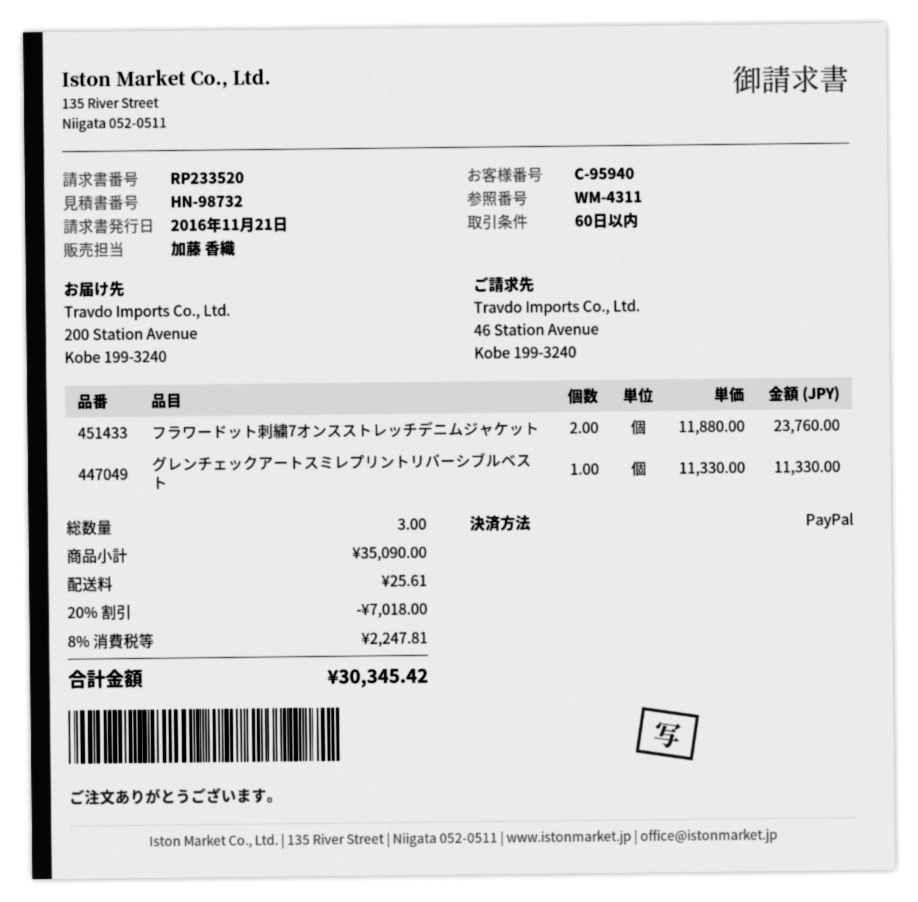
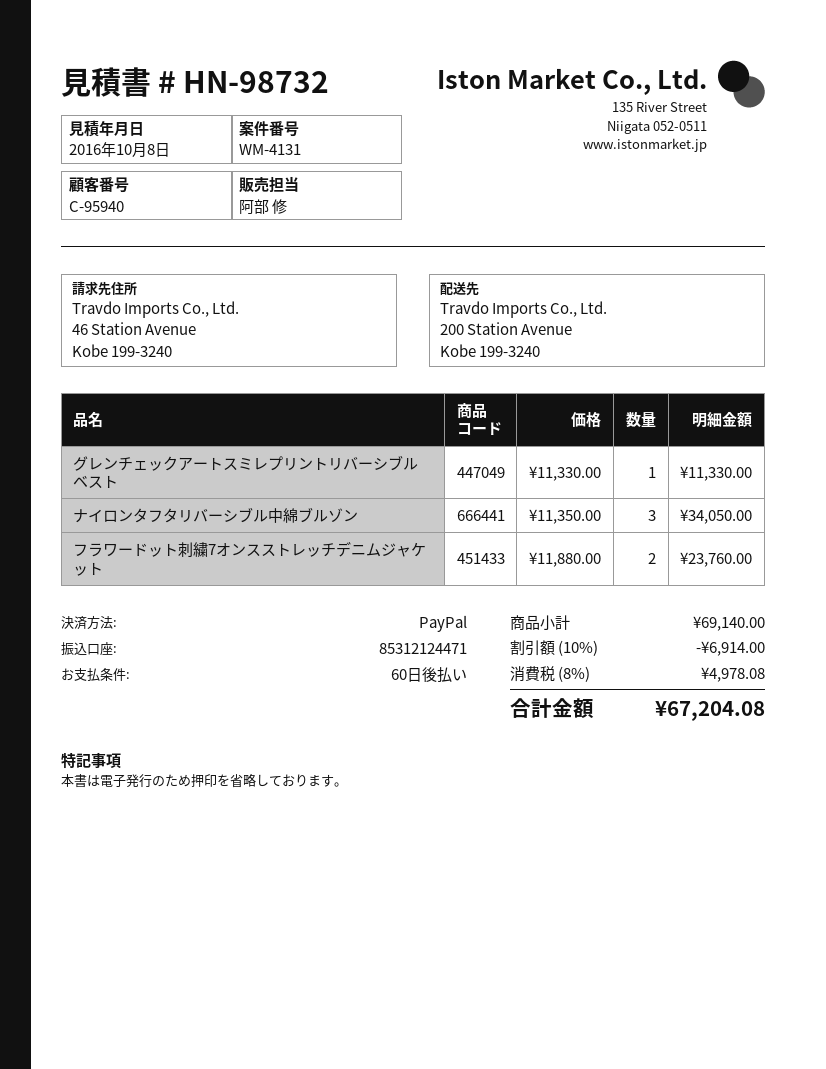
reference: WM-4311 -> WM-4131
sales rep: 加藤 香織 -> 阿部 修
ナイロンタフタリバーシブル中綿ブルゾン: none -> 3 x 11350.00 = 34050.00
subtotal: 35090.00 -> 69140.00
discount: 20% = 7018.00 -> 10% = 6914.00
shipping: 25.61 -> none
tax: 8% = 2247.81 -> 8% = 4978.08
total: 30345.42 -> 67204.08

